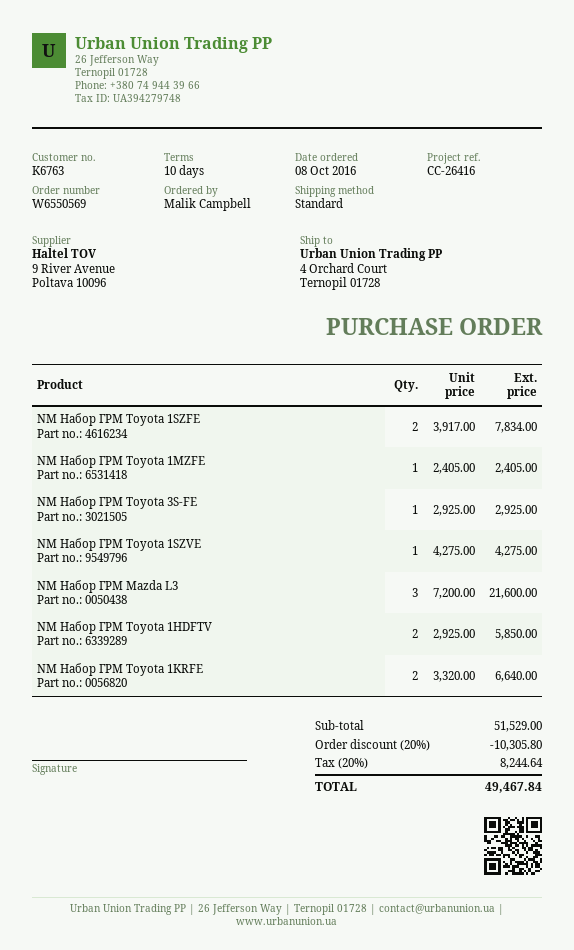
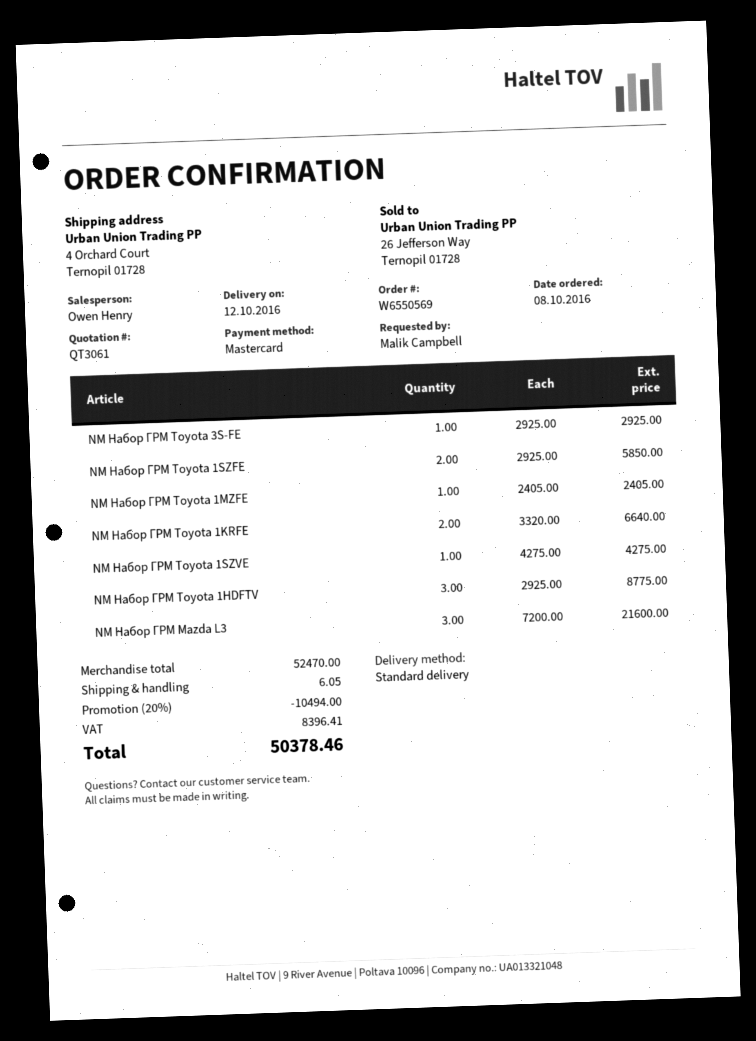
NM Набор ГРМ Toyota 1SZFE: 2 x 3917.00 = 7834.00 -> 2 x 2925.00 = 5850.00
NM Набор ГРМ Toyota 1HDFTV: 2 x 2925.00 = 5850.00 -> 3 x 2925.00 = 8775.00
subtotal: 51529.00 -> 52470.00
discount: 20% = 10305.80 -> 20% = 10494.00
shipping: none -> 6.05
tax: 8244.64 -> 8396.41
total: 49467.84 -> 50378.46

